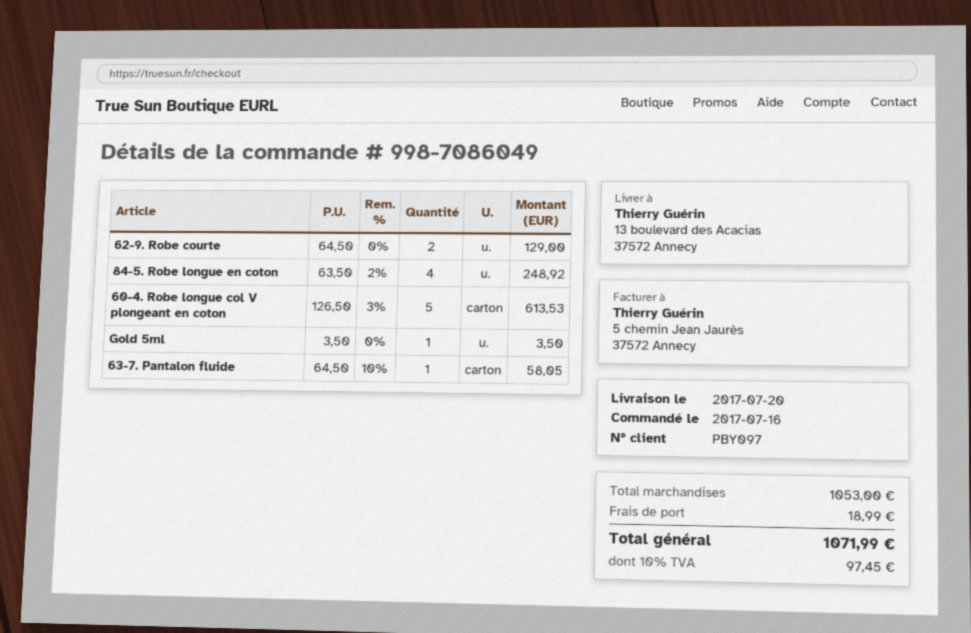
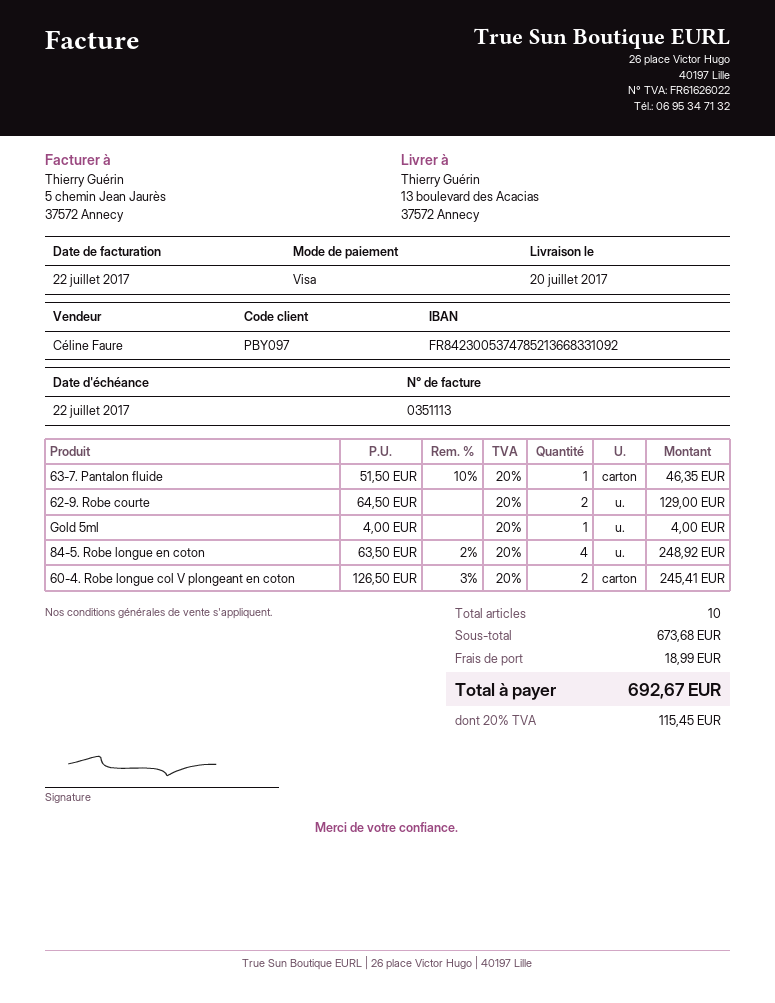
60-4. Robe longue col V plongeant en coton: 5 x 126.50 - 3% = 613.53 -> 2 x 126.50 - 3% = 245.41
Gold 5ml: 1 x 3.50 = 3.50 -> 1 x 4.00 = 4.00
63-7. Pantalon fluide: 1 x 64.50 - 10% = 58.05 -> 1 x 51.50 - 10% = 46.35
subtotal: 1053.00 -> 673.68
tax: 10% = 97.45 -> 20% = 115.45
total: 1071.99 -> 692.67

